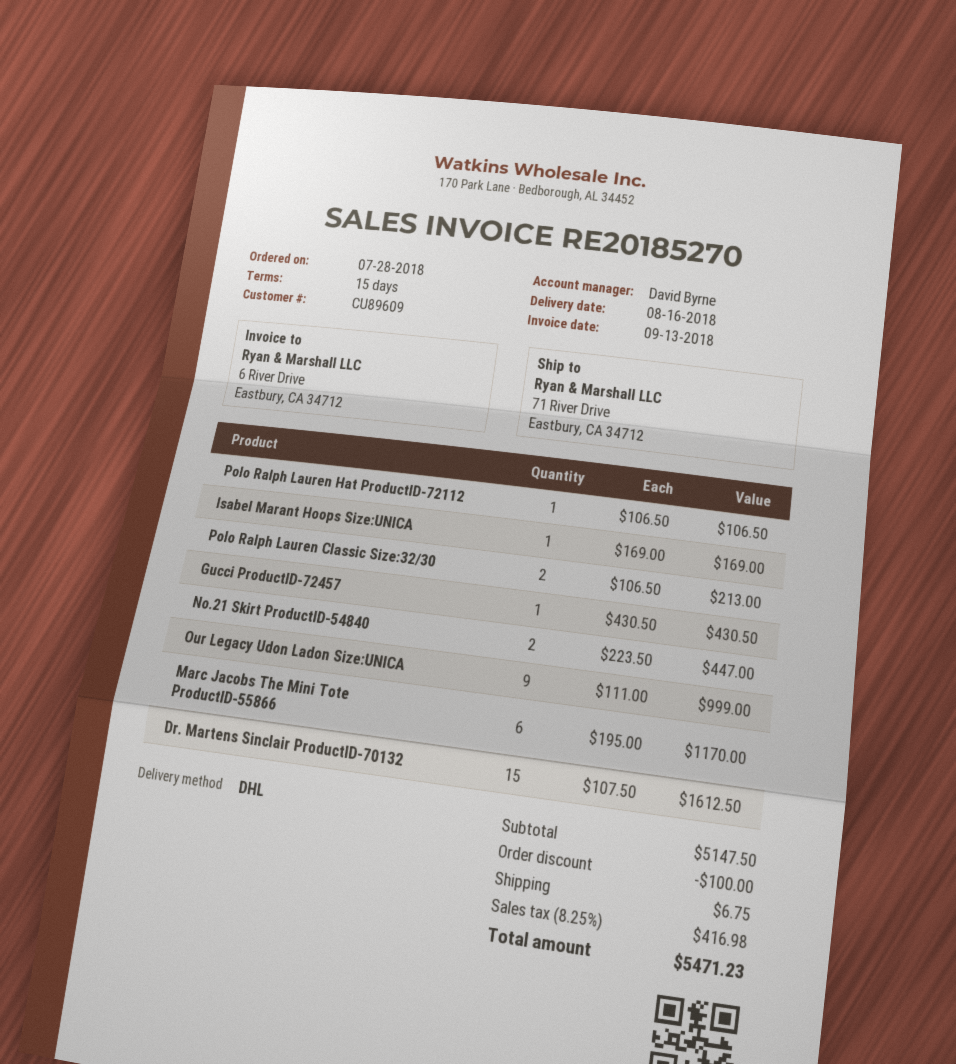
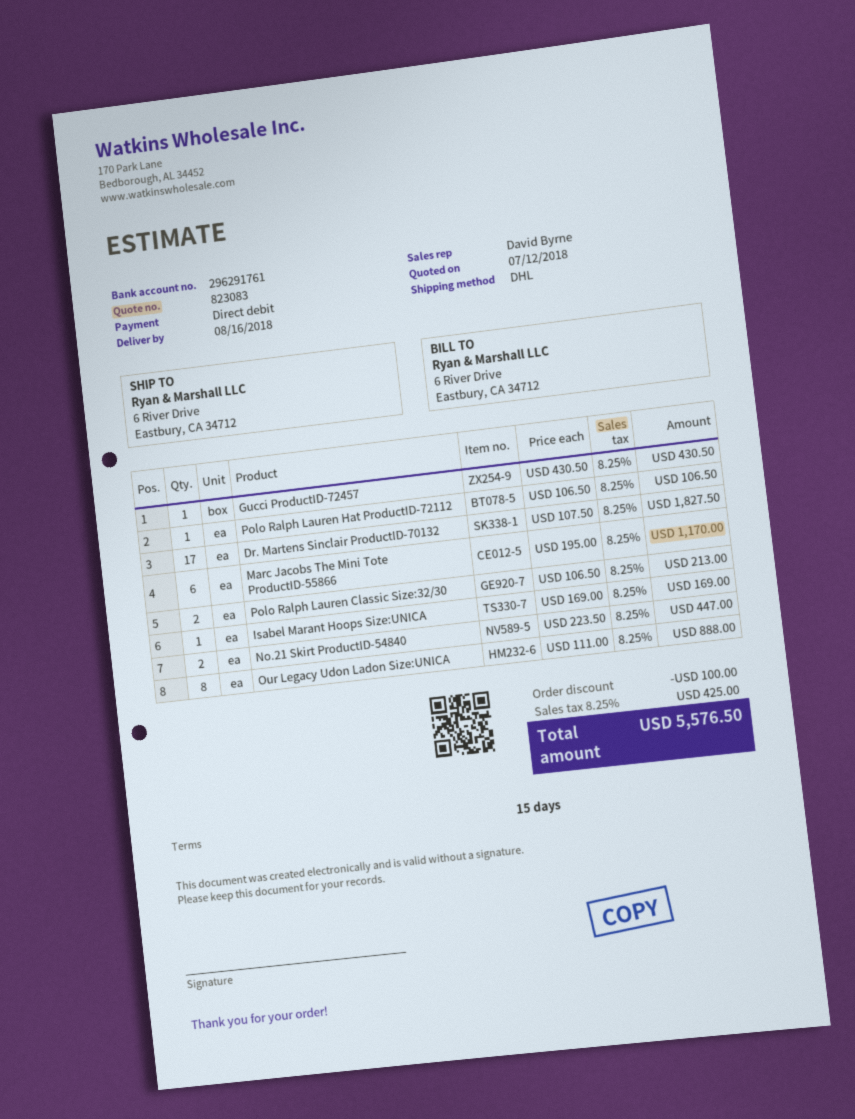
ship to: 71 River Drive, Eastbury, CA 34712 -> 6 River Drive, Eastbury, CA 34712
Our Legacy Udon Ladon Size:UNICA: 9 x 111.00 = 999.00 -> 8 x 111.00 = 888.00
Dr. Martens Sinclair ProductID-70132: 15 x 107.50 = 1612.50 -> 17 x 107.50 = 1827.50
shipping: 6.75 -> none
tax: 8.25% = 416.98 -> 8.25% = 425.00
total: 5471.23 -> 5576.50

